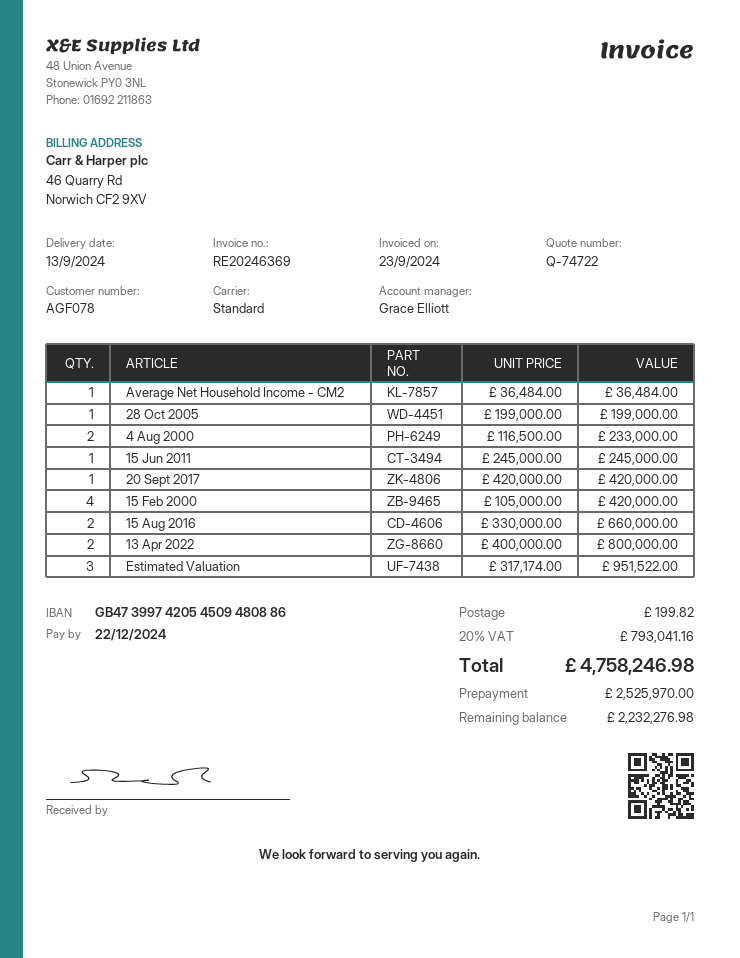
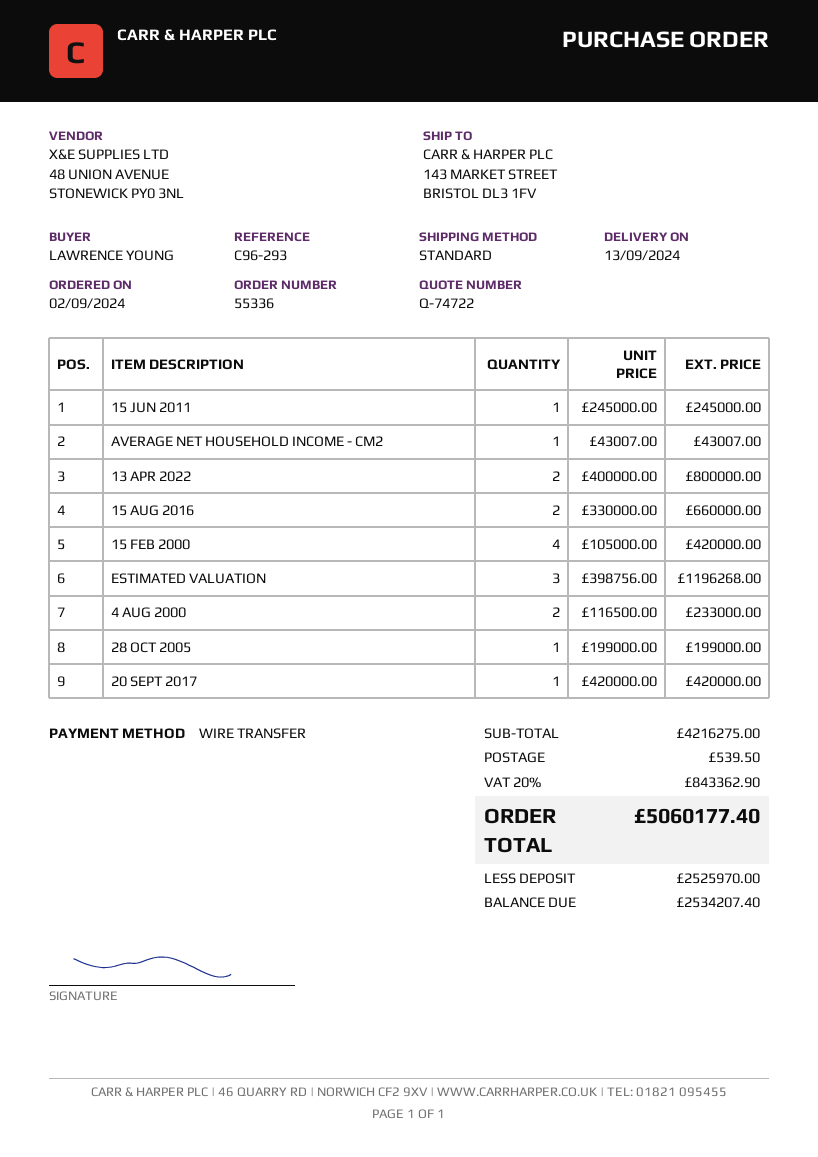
Average Net Household Income - CM2: 1 x 36484.00 = 36484.00 -> 1 x 43007.00 = 43007.00
Estimated Valuation: 3 x 317174.00 = 951522.00 -> 3 x 398756.00 = 1196268.00
shipping: 199.82 -> 539.50
tax: 20% = 793041.16 -> 20% = 843362.90
total: 4758246.98 -> 5060177.40
balance: 2232276.98 -> 2534207.40

